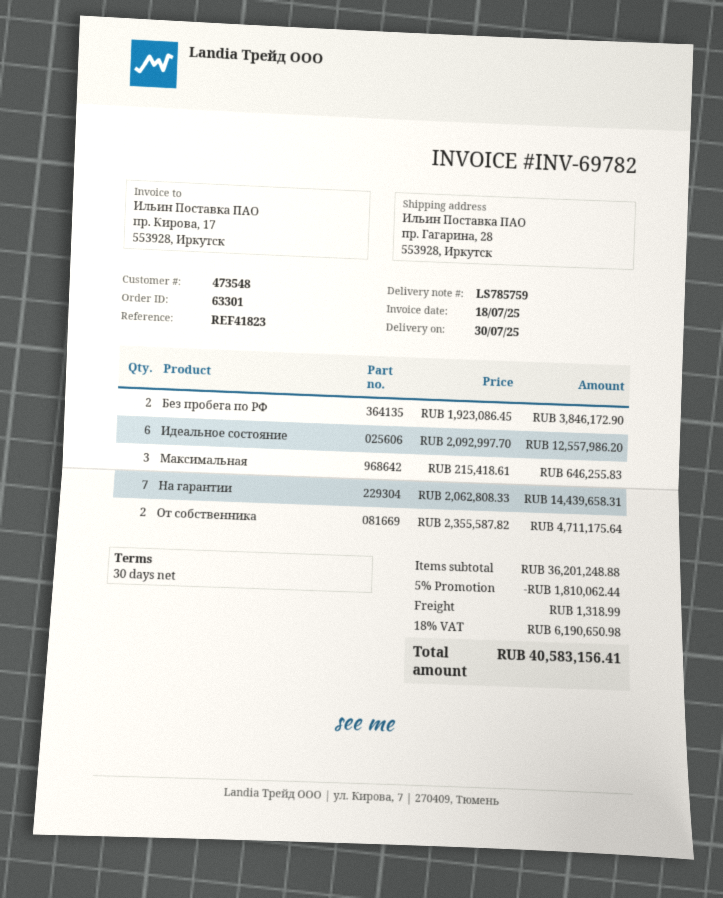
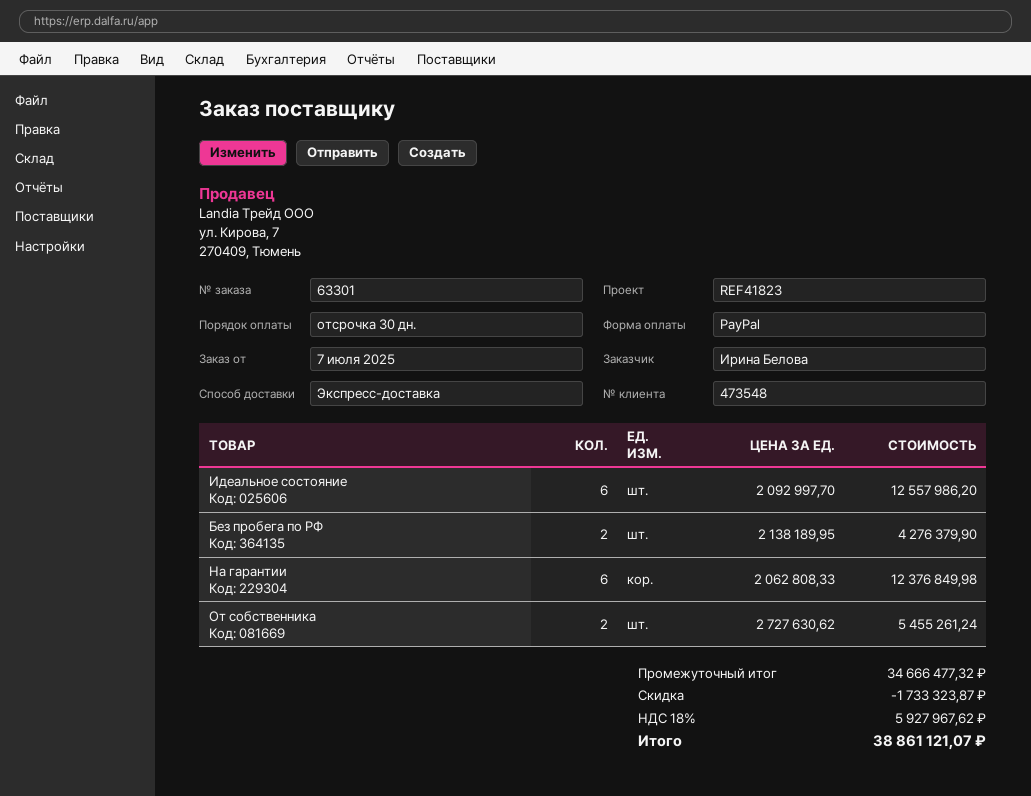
Без пробега по РФ: 2 x 1923086.45 = 3846172.90 -> 2 x 2138189.95 = 4276379.90
Максимальная: 3 x 215418.61 = 646255.83 -> none
На гарантии: 7 x 2062808.33 = 14439658.31 -> 6 x 2062808.33 = 12376849.98
От собственника: 2 x 2355587.82 = 4711175.64 -> 2 x 2727630.62 = 5455261.24
subtotal: 36201248.88 -> 34666477.32
discount: 1810062.44 -> 1733323.87
shipping: 1318.99 -> none
tax: 18% = 6190650.98 -> 18% = 5927967.62
total: 40583156.41 -> 38861121.07

